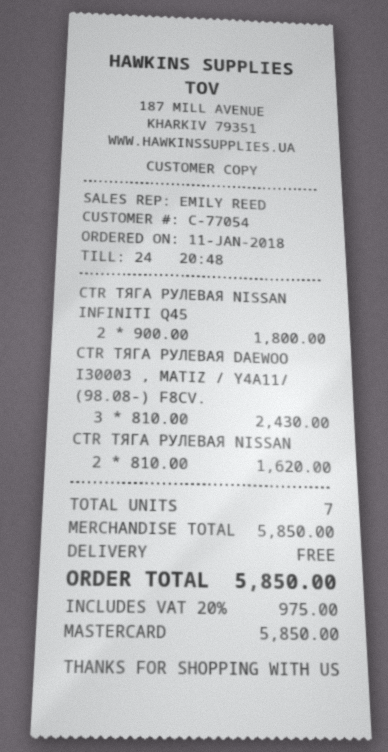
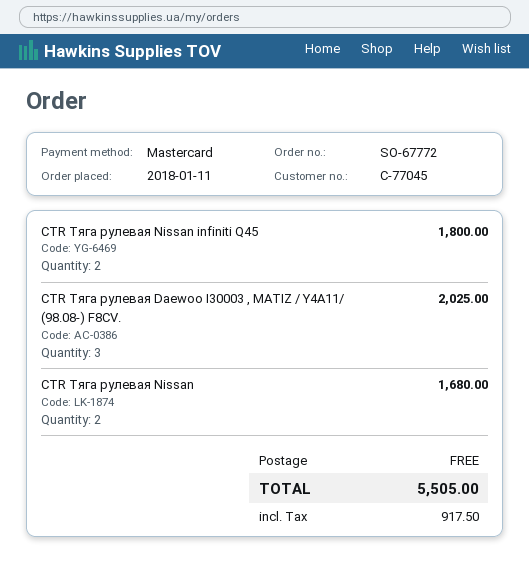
customer number: C-77054 -> C-77045
CTR ТЯГА РУЛЕВАЯ DAEWOO I30003 , MATIZ / Y4A11/ (98.08-) F8CV.: 3 for 2430.00 -> 3 for 2025.00
CTR ТЯГА РУЛЕВАЯ NISSAN: 2 for 1620.00 -> 2 for 1680.00
tax: 975.00 -> 917.50
total: 5850.00 -> 5505.00

